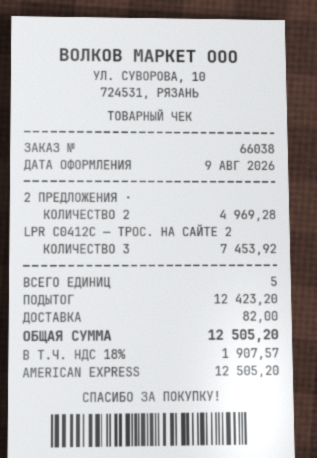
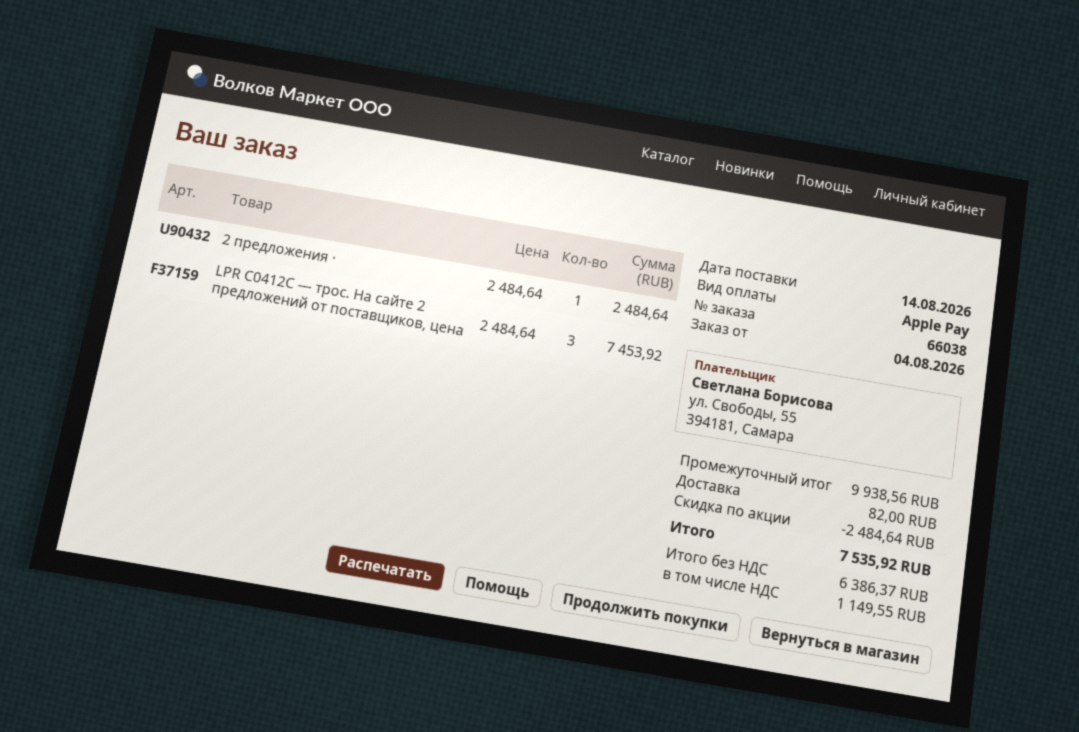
order date: 2026-08-09 -> 2026-08-04
payment method: American Express -> Apple Pay
2 ПРЕДЛОЖЕНИЯ ·: 2 for 4969.28 -> 1 for 2484.64
subtotal: 12423.20 -> 9938.56
discount: none -> 2484.64
tax: 1907.57 -> 1149.55
total: 12505.20 -> 7535.92

